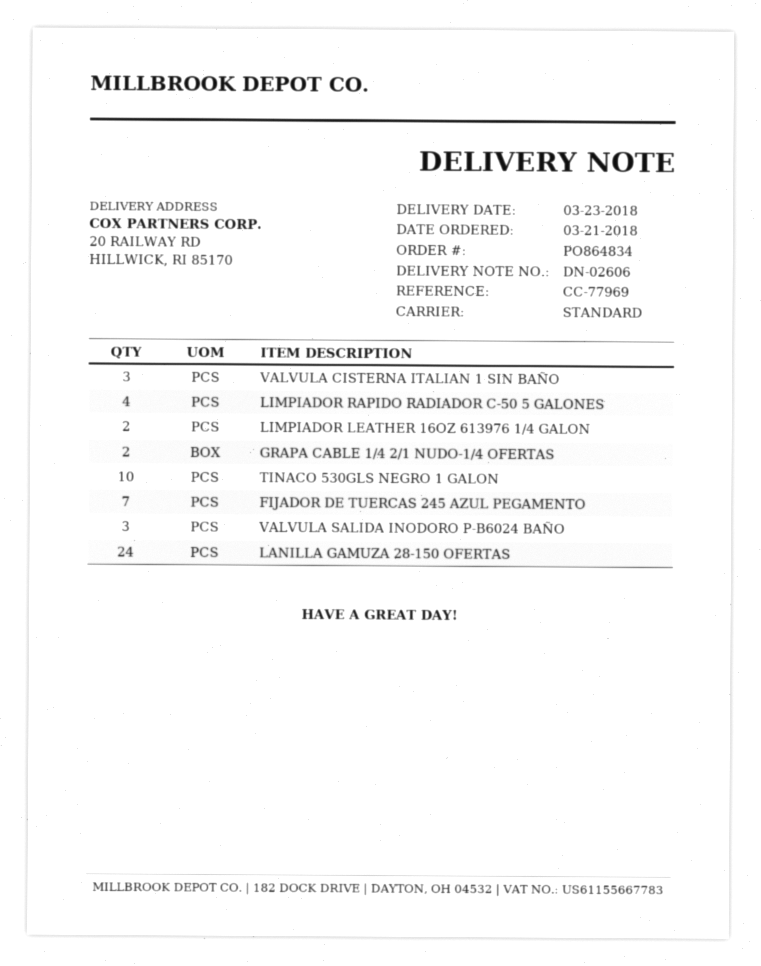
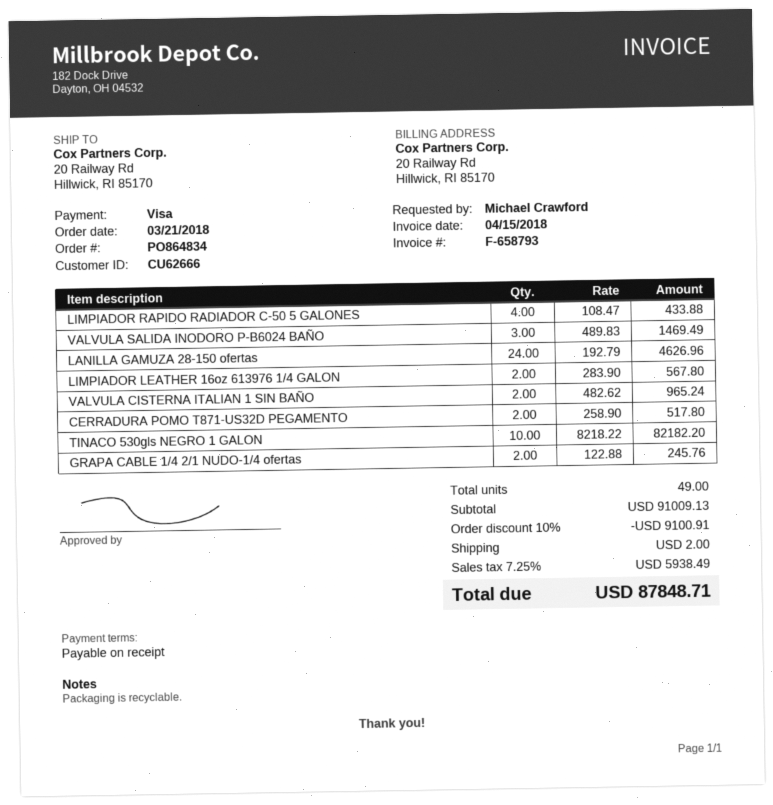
VALVULA CISTERNA ITALIAN 1 SIN BAÑO: 3 -> 2
FIJADOR DE TUERCAS 245 AZUL PEGAMENTO: 7 -> none
CERRADURA POMO T871-US32D PEGAMENTO: none -> 2

